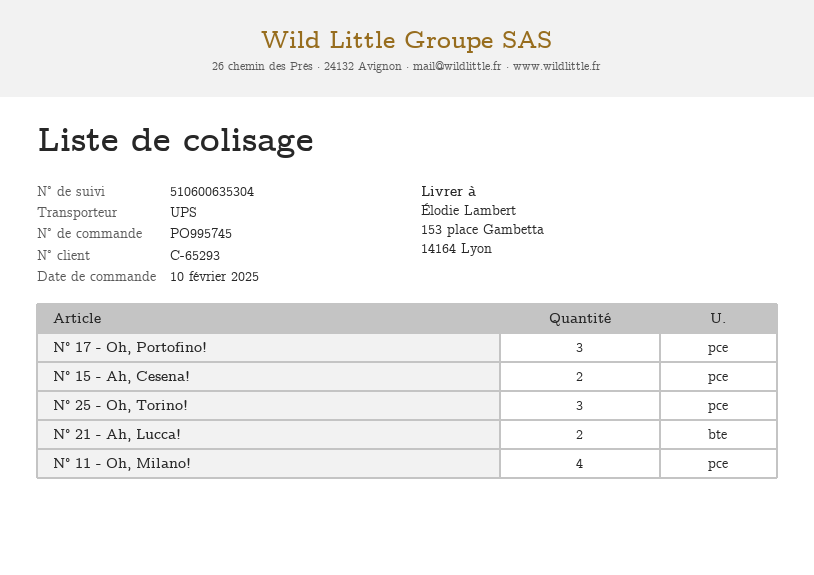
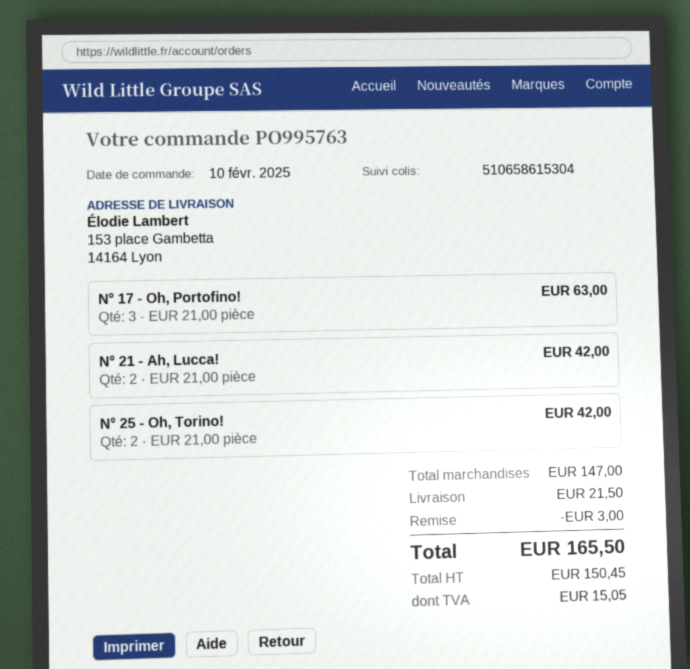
order number: PO995745 -> PO995763
tracking number: 510600635304 -> 510658615304
N° 15 - Ah, Cesena!: 2 -> none
N° 25 - Oh, Torino!: 3 -> 2
N° 11 - Oh, Milano!: 4 -> none

